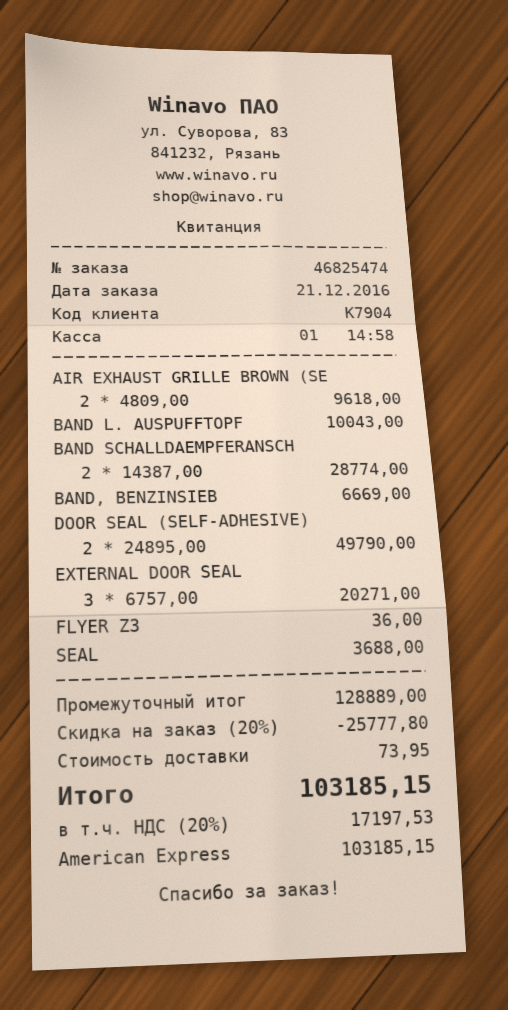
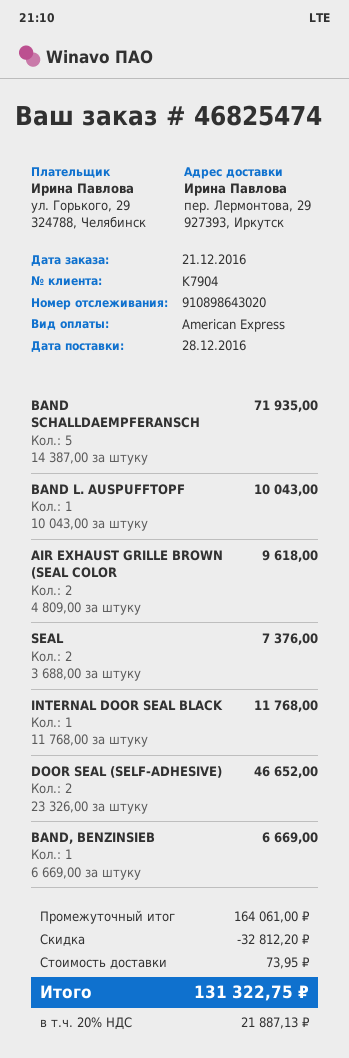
BAND SCHALLDAEMPFERANSCH: 2 x 14387.00 = 28774.00 -> 5 x 14387.00 = 71935.00
DOOR SEAL (SELF-ADHESIVE): 2 x 24895.00 = 49790.00 -> 2 x 23326.00 = 46652.00
EXTERNAL DOOR SEAL: 3 x 6757.00 = 20271.00 -> none
FLYER Z3: 1 x 36.00 = 36.00 -> none
SEAL: 1 x 3688.00 = 3688.00 -> 2 x 3688.00 = 7376.00
INTERNAL DOOR SEAL BLACK: none -> 1 x 11768.00 = 11768.00
subtotal: 128889.00 -> 164061.00
discount: 25777.80 -> 32812.20
tax: 20% = 17197.53 -> 20% = 21887.13
total: 103185.15 -> 131322.75

